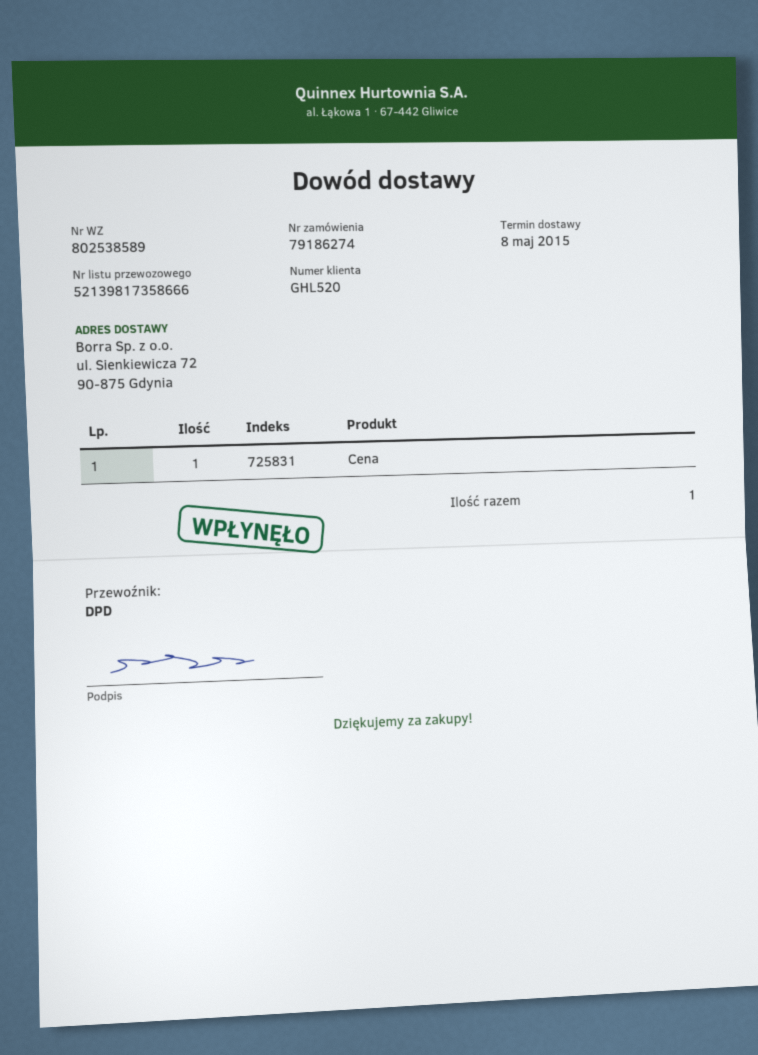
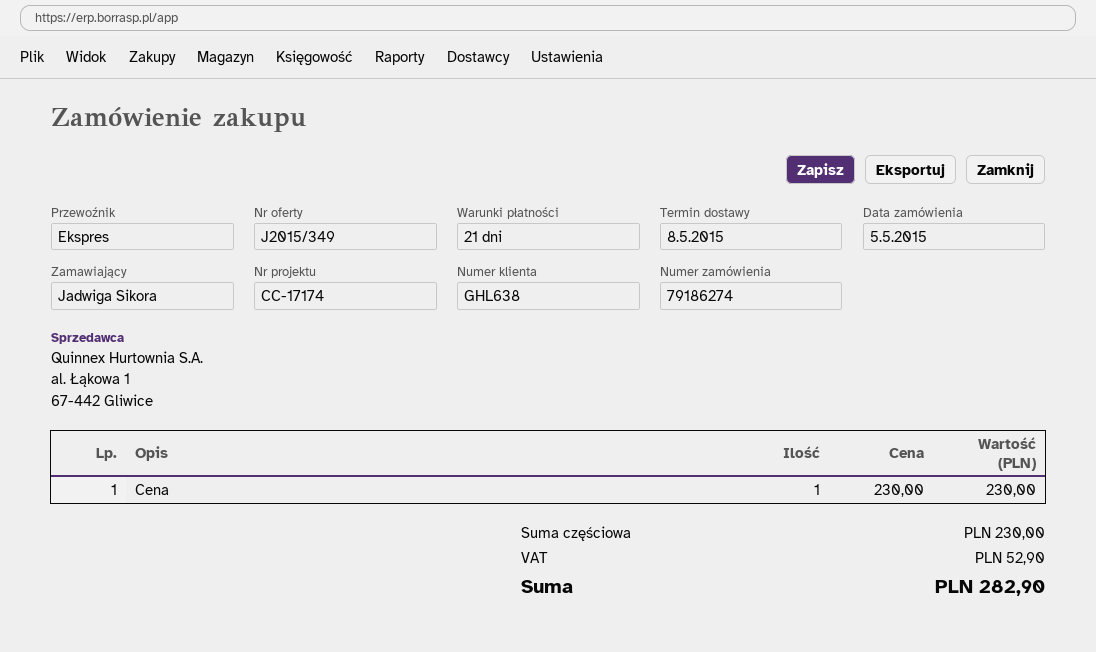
customer number: GHL520 -> GHL638
shipping method: DPD -> express

